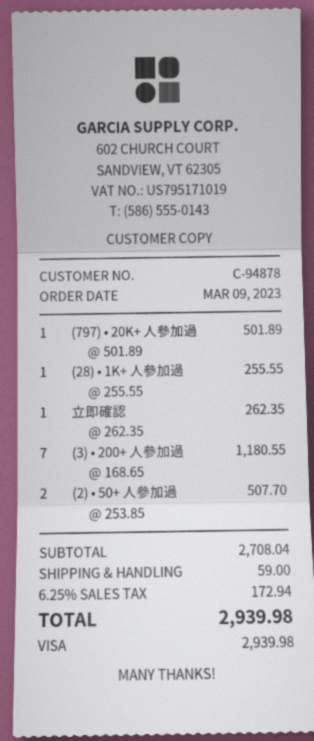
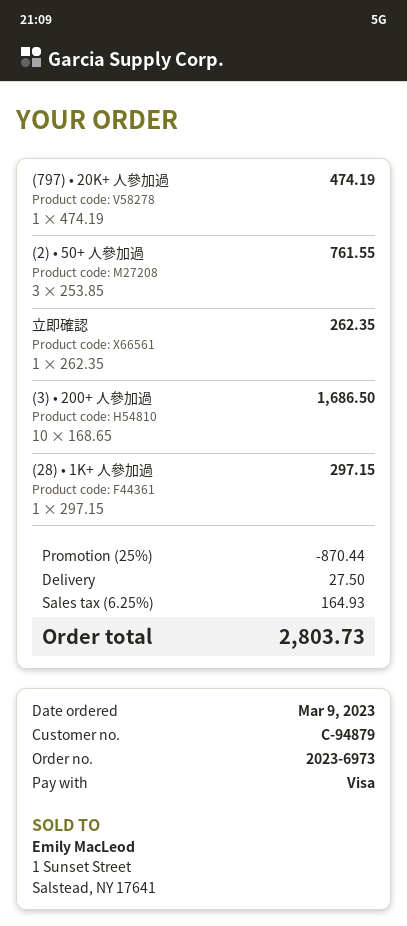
customer number: C-94878 -> C-94879
(797) • 20K+ 人參加過: 1 x 501.89 = 501.89 -> 1 x 474.19 = 474.19
(28) • 1K+ 人參加過: 1 x 255.55 = 255.55 -> 1 x 297.15 = 297.15
(3) • 200+ 人參加過: 7 x 168.65 = 1180.55 -> 10 x 168.65 = 1686.50
(2) • 50+ 人參加過: 2 x 253.85 = 507.70 -> 3 x 253.85 = 761.55
discount: none -> 25% = 870.44
shipping: 59.00 -> 27.50
tax: 6.25% = 172.94 -> 6.25% = 164.93
total: 2939.98 -> 2803.73

